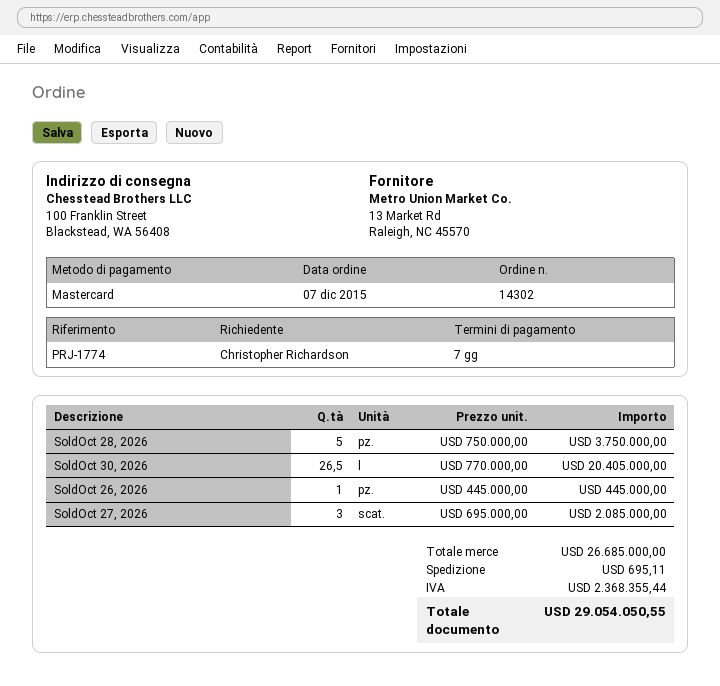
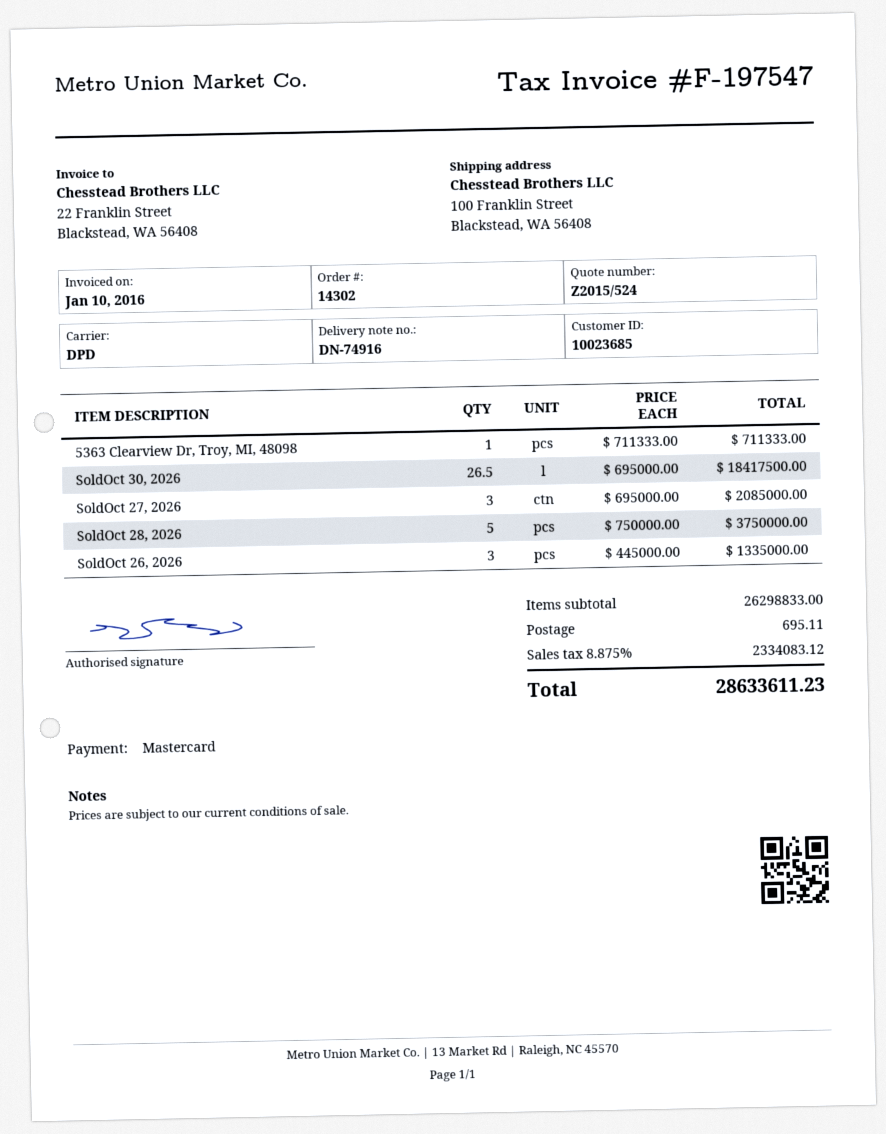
SoldOct 30, 2026: 26.5 x 770000.00 = 20405000.00 -> 26.5 x 695000.00 = 18417500.00
SoldOct 26, 2026: 1 x 445000.00 = 445000.00 -> 3 x 445000.00 = 1335000.00
5363 Clearview Dr, Troy, MI, 48098: none -> 1 x 711333.00 = 711333.00
subtotal: 26685000.00 -> 26298833.00
tax: 2368355.44 -> 2334083.12
total: 29054050.55 -> 28633611.23

